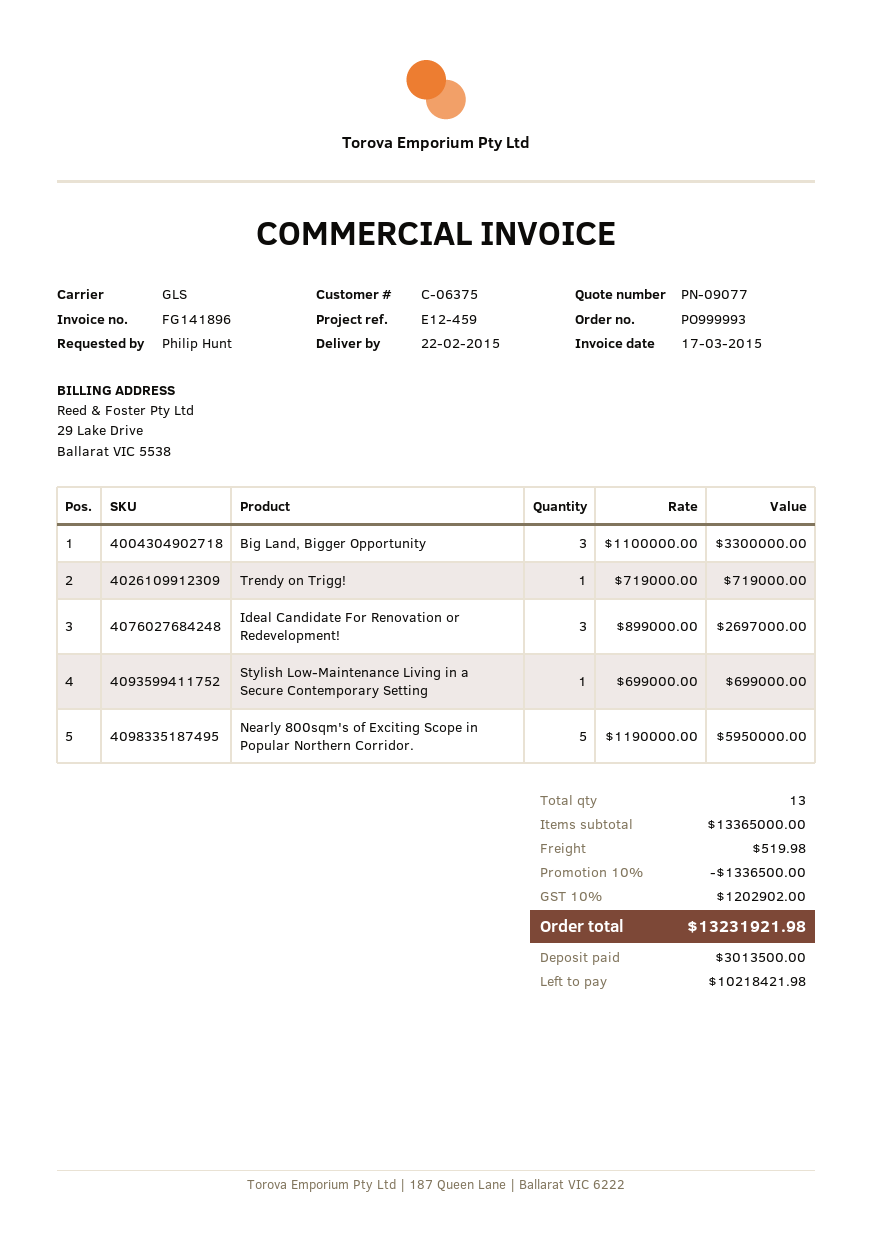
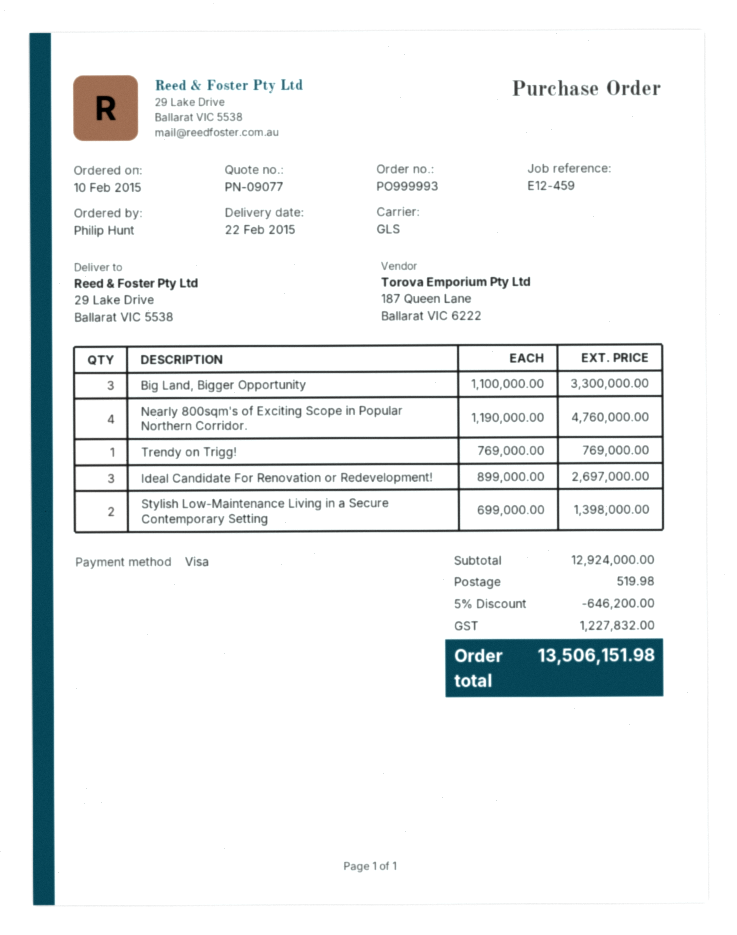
Trendy on Trigg!: 1 x 719000.00 = 719000.00 -> 1 x 769000.00 = 769000.00
Stylish Low-Maintenance Living in a Secure Contemporary Setting: 1 x 699000.00 = 699000.00 -> 2 x 699000.00 = 1398000.00
Nearly 800sqm's of Exciting Scope in Popular Northern Corridor.: 5 x 1190000.00 = 5950000.00 -> 4 x 1190000.00 = 4760000.00
subtotal: 13365000.00 -> 12924000.00
discount: 10% = 1336500.00 -> 5% = 646200.00
tax: 1202902.00 -> 1227832.00
total: 13231921.98 -> 13506151.98

